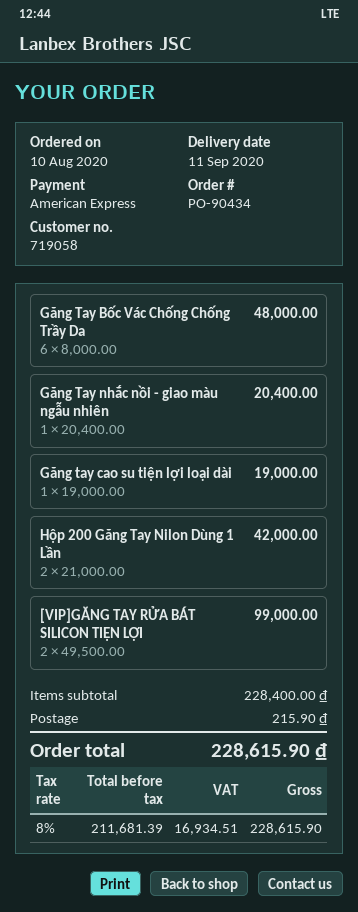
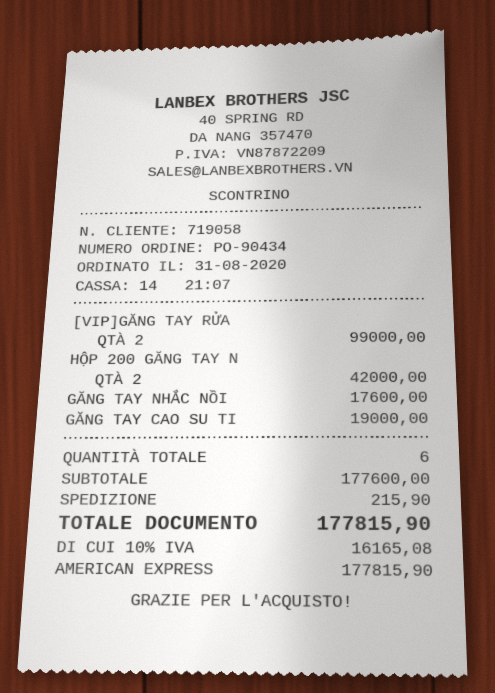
order date: 2020-08-10 -> 2020-08-31
Găng Tay Bốc Vác Chống Chống Trầy Da: 6 for 48000.00 -> none
Găng Tay nhắc nồi - giao màu ngẫu nhiên: 1 for 20400.00 -> 1 for 17600.00
subtotal: 228400.00 -> 177600.00
tax: 8% = 16934.51 -> 10% = 16165.08
total: 228615.90 -> 177815.90

